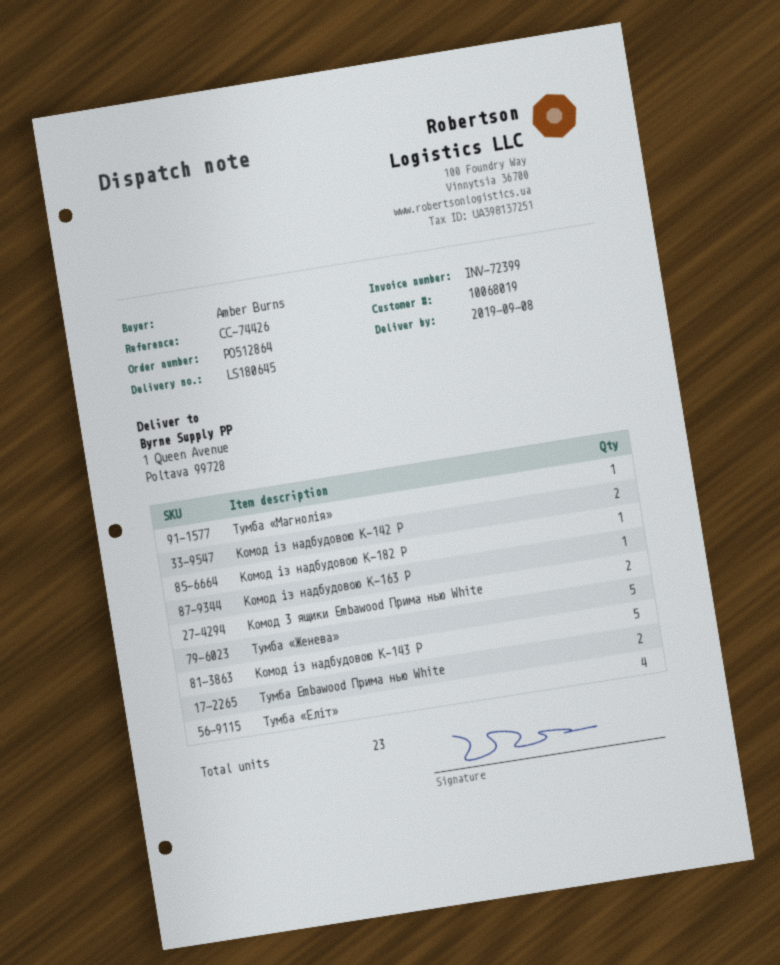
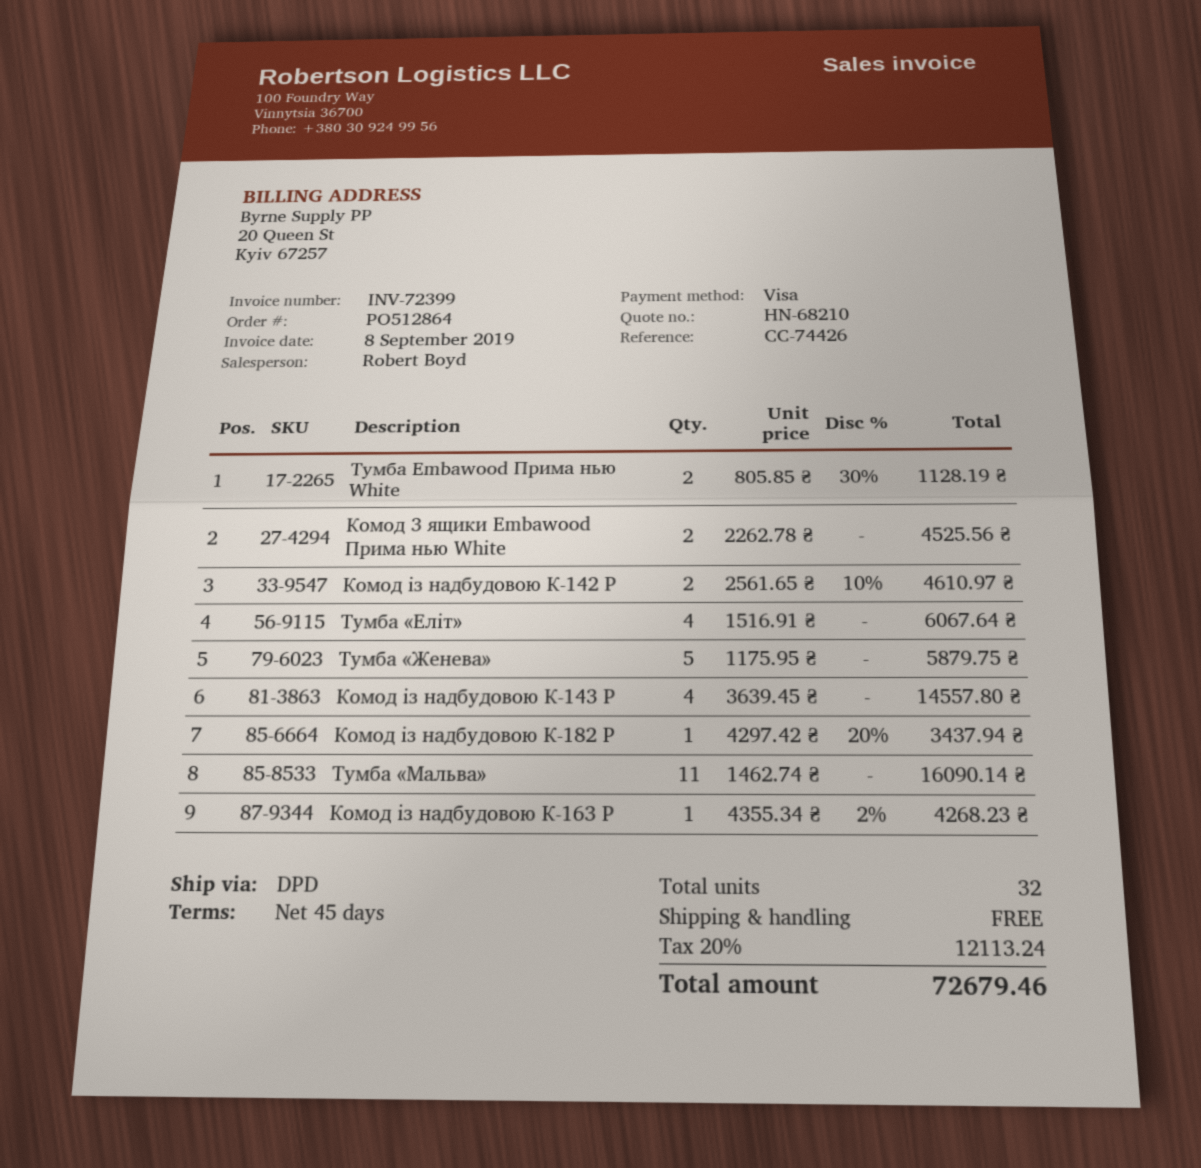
Тумба «Магнолія»: 1 -> none
Комод із надбудовою К-143 Р: 5 -> 4
Тумба «Мальва»: none -> 11
total quantity: 23 -> 32

